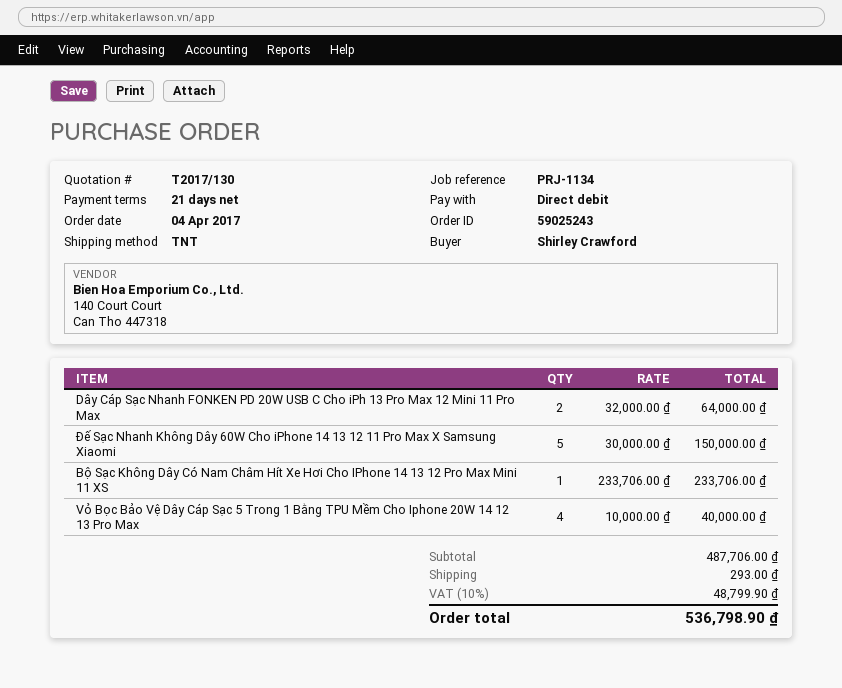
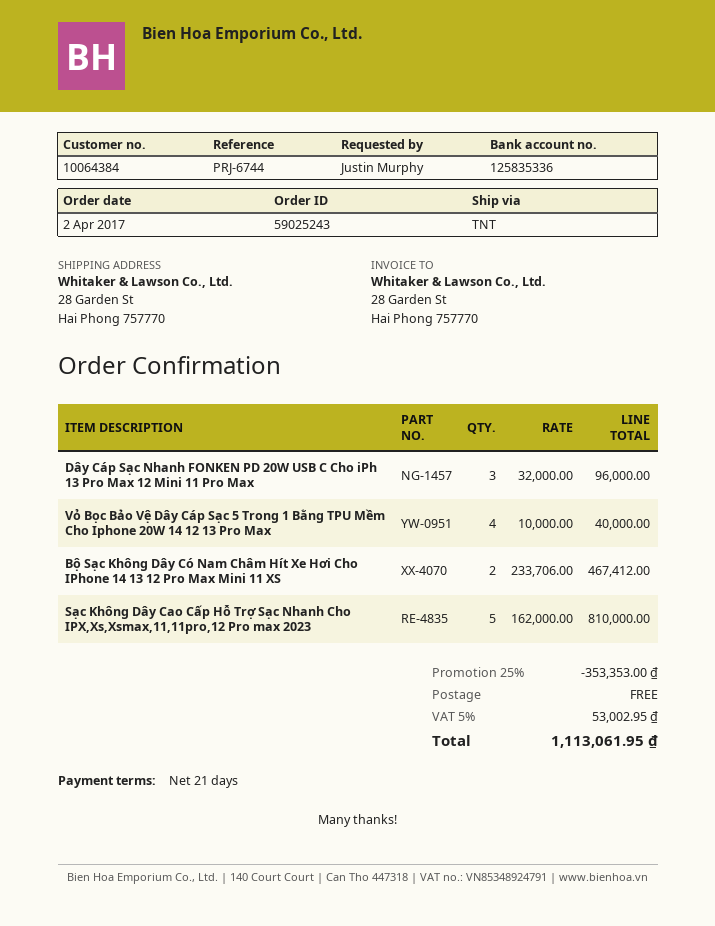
order date: 2017-04-04 -> 2017-04-02
reference: PRJ-1134 -> PRJ-6744
ordered by: Shirley Crawford -> Justin Murphy
Dây Cáp Sạc Nhanh FONKEN PD 20W USB C Cho iPh 13 Pro Max 12 Mini 11 Pro Max: 2 x 32000.00 = 64000.00 -> 3 x 32000.00 = 96000.00
Đế Sạc Nhanh Không Dây 60W Cho iPhone 14 13 12 11 Pro Max X Samsung Xiaomi: 5 x 30000.00 = 150000.00 -> none
Bộ Sạc Không Dây Có Nam Châm Hít Xe Hơi Cho IPhone 14 13 12 Pro Max Mini 11 XS: 1 x 233706.00 = 233706.00 -> 2 x 233706.00 = 467412.00
Sạc Không Dây Cao Cấp Hỗ Trợ Sạc Nhanh Cho IPX,Xs,Xsmax,11,11pro,12 Pro max 2023: none -> 5 x 162000.00 = 810000.00
discount: none -> 25% = 353353.00
shipping: 293.00 -> 0.00
tax: 10% = 48799.90 -> 5% = 53002.95
total: 536798.90 -> 1113061.95

